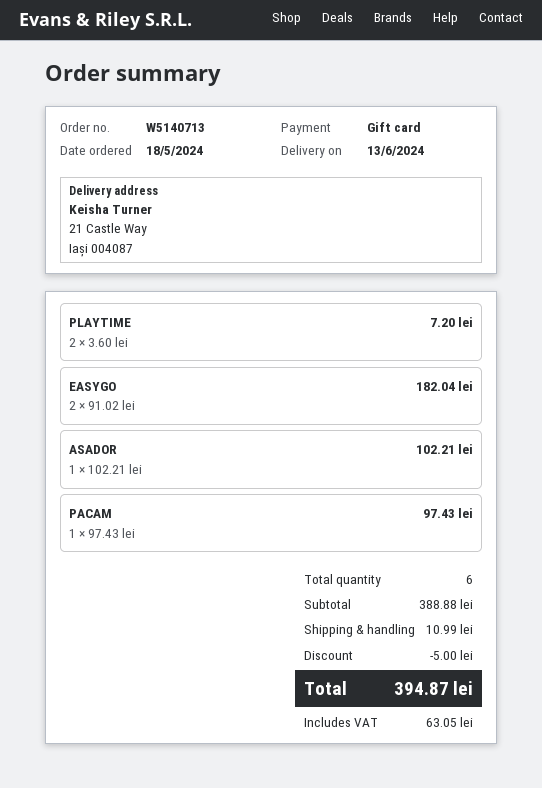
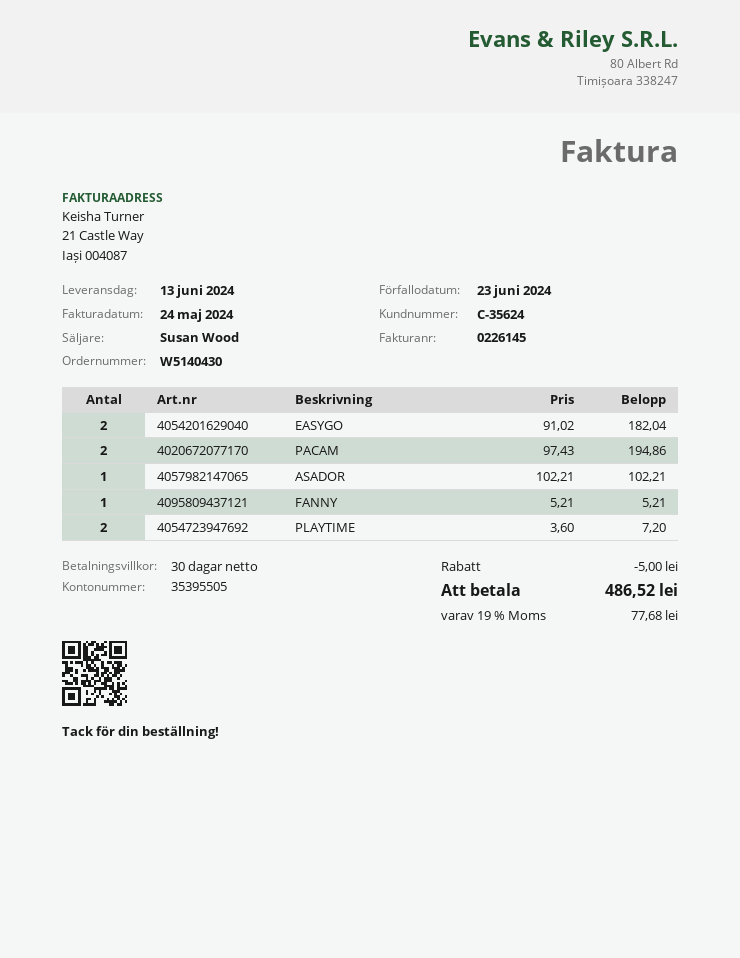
order number: W5140713 -> W5140430
PACAM: 1 x 97.43 = 97.43 -> 2 x 97.43 = 194.86
FANNY: none -> 1 x 5.21 = 5.21
shipping: 10.99 -> none
tax: 63.05 -> 77.68
total: 394.87 -> 486.52

